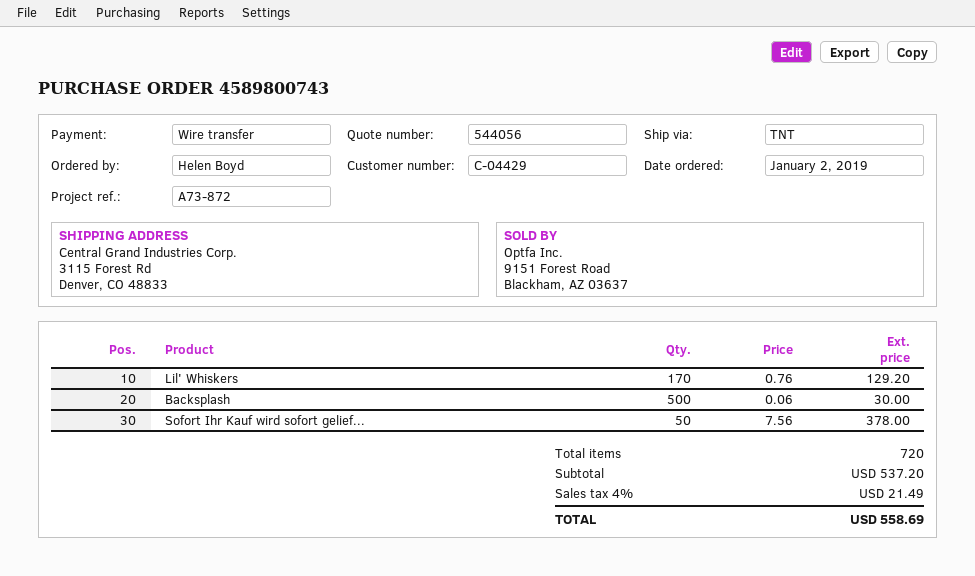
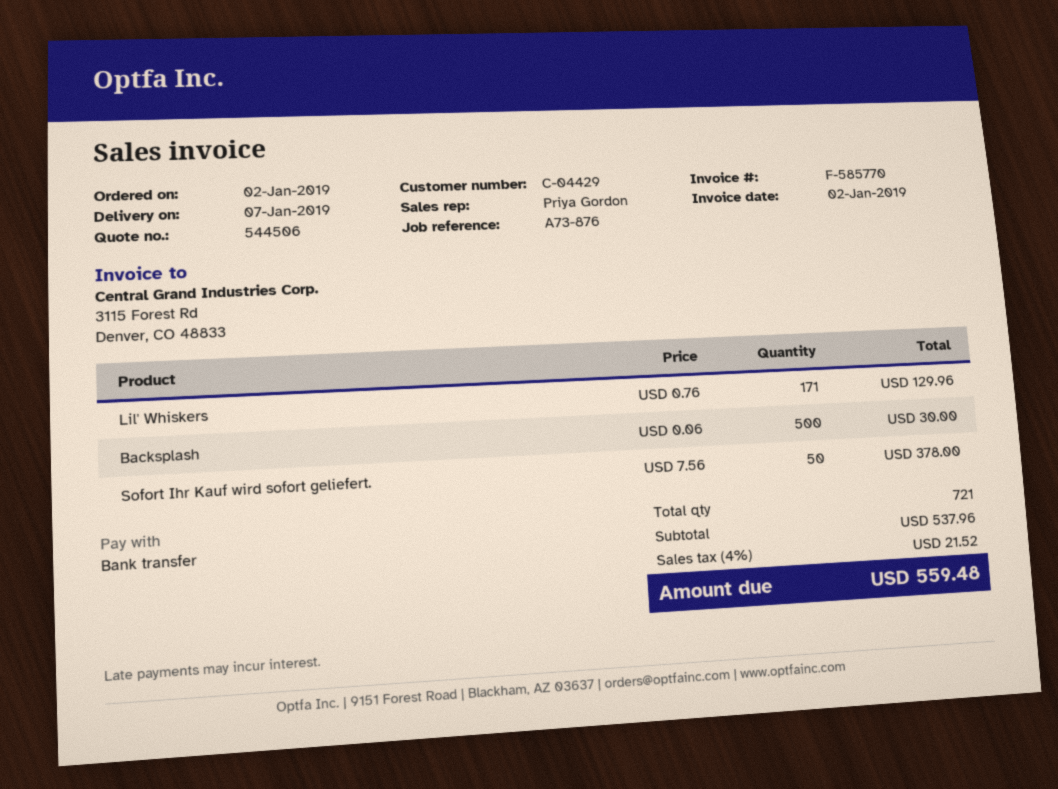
quote number: 544056 -> 544506
reference: A73-872 -> A73-876
Lil' Whiskers: 170 x 0.76 = 129.20 -> 171 x 0.76 = 129.96
total quantity: 720 -> 721
subtotal: 537.20 -> 537.96
tax: 4% = 21.49 -> 4% = 21.52
total: 558.69 -> 559.48

